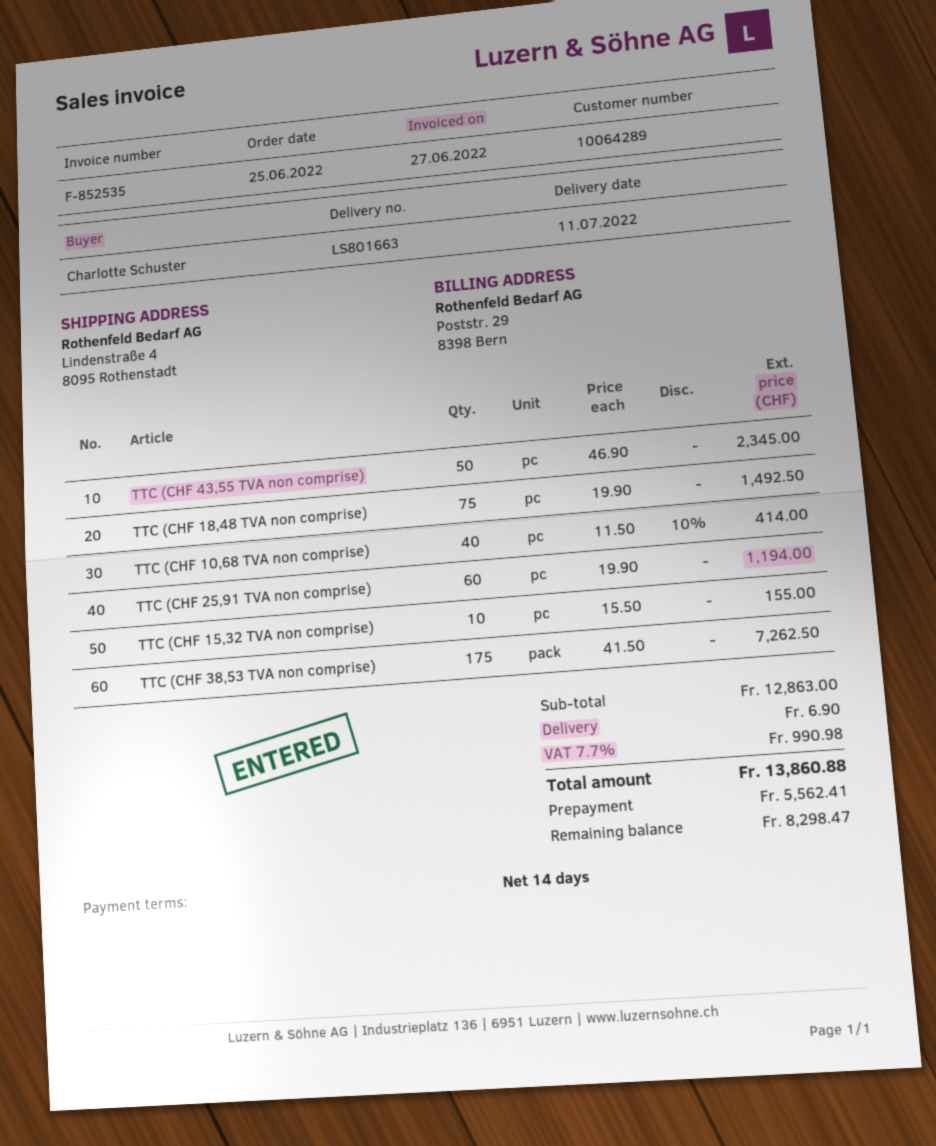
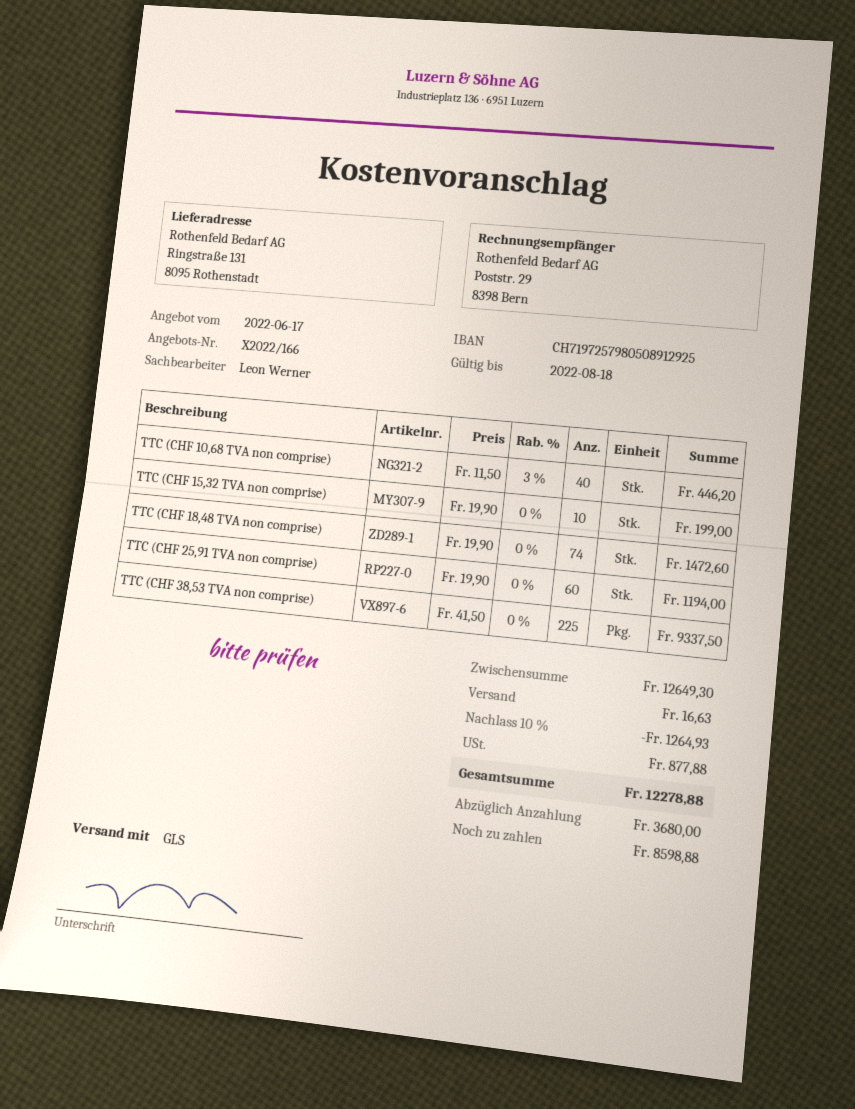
ship to: Lindenstraße 4, 8095 Rothenstadt -> Ringstraße 131, 8095 Rothenstadt
TTC (CHF 43,55 TVA non comprise): 50 x 46.90 = 2345.00 -> none
TTC (CHF 18,48 TVA non comprise): 75 x 19.90 = 1492.50 -> 74 x 19.90 = 1472.60
TTC (CHF 10,68 TVA non comprise): 40 x 11.50 - 10% = 414.00 -> 40 x 11.50 - 3% = 446.20
TTC (CHF 15,32 TVA non comprise): 10 x 15.50 = 155.00 -> 10 x 19.90 = 199.00
TTC (CHF 38,53 TVA non comprise): 175 x 41.50 = 7262.50 -> 225 x 41.50 = 9337.50
subtotal: 12863.00 -> 12649.30
discount: none -> 10% = 1264.93
shipping: 6.90 -> 16.63
tax: 990.98 -> 877.88
total: 13860.88 -> 12278.88
deposit: 5562.41 -> 3680.00
balance: 8298.47 -> 8598.88

